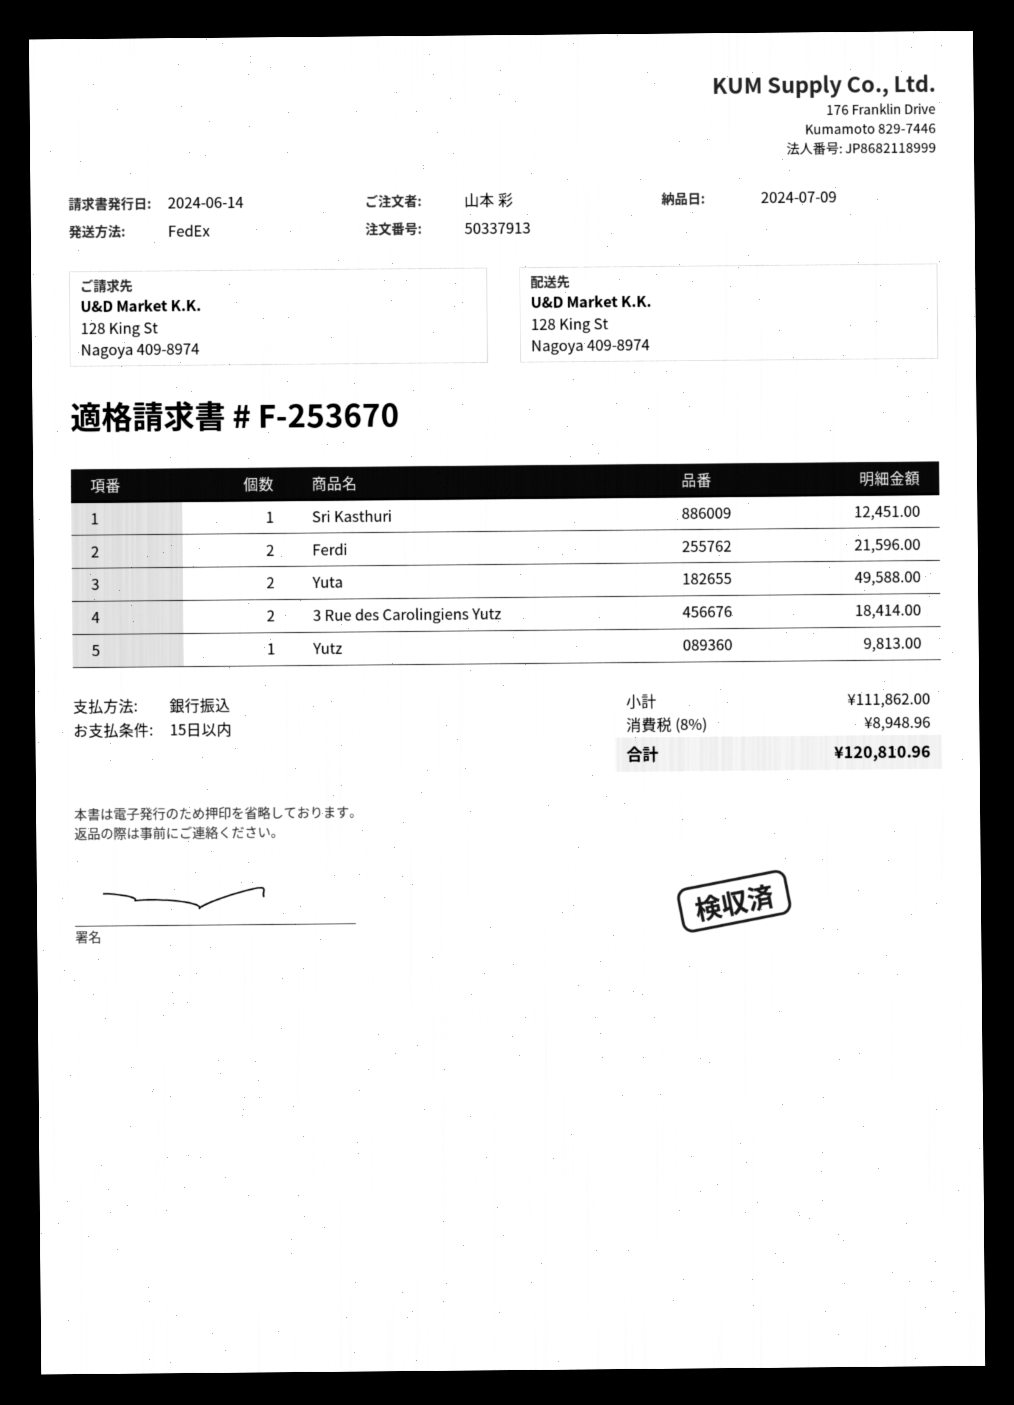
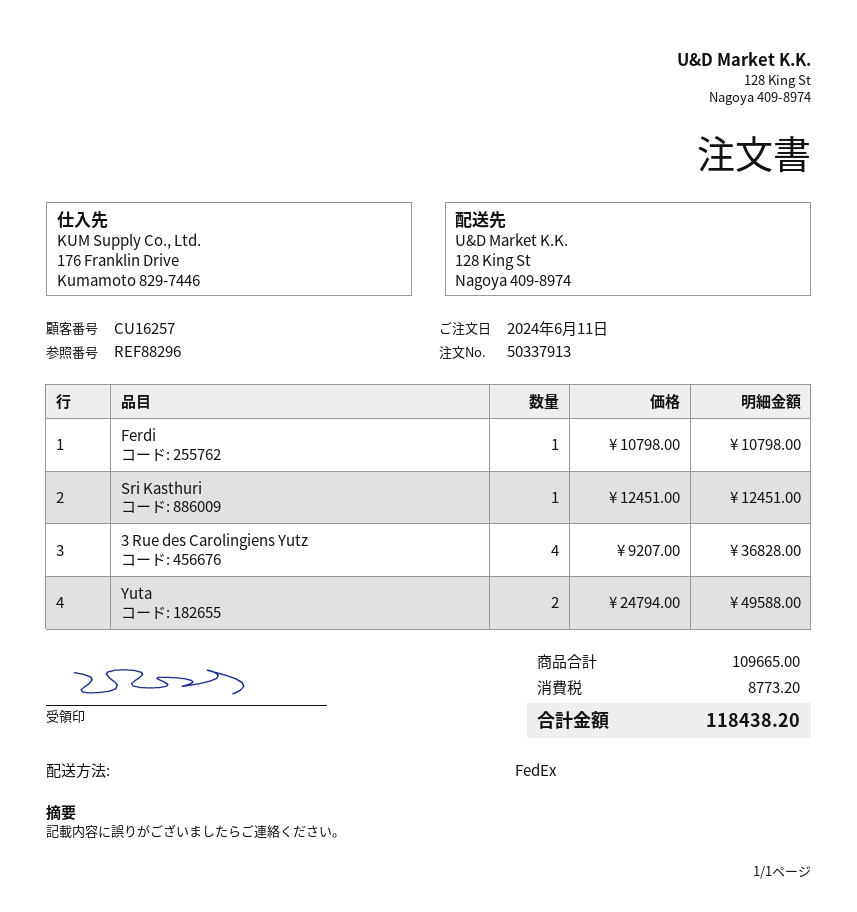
Ferdi: 2 for 21596.00 -> 1 for 10798.00
3 Rue des Carolingiens Yutz: 2 for 18414.00 -> 4 for 36828.00
Yutz: 1 for 9813.00 -> none
subtotal: 111862.00 -> 109665.00
tax: 8948.96 -> 8773.20
total: 120810.96 -> 118438.20

